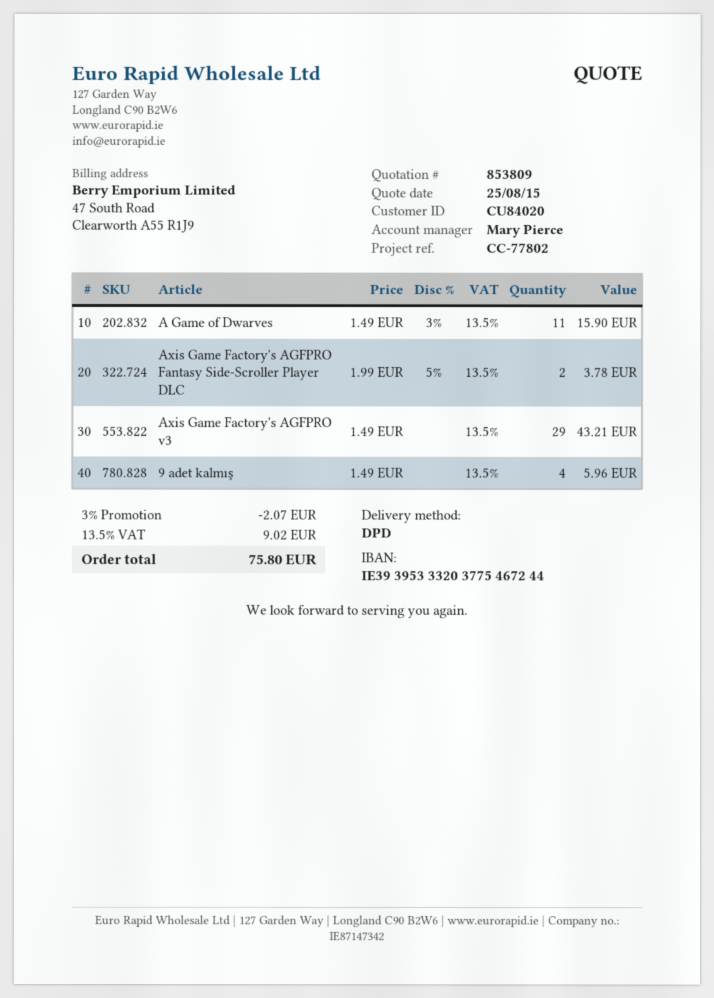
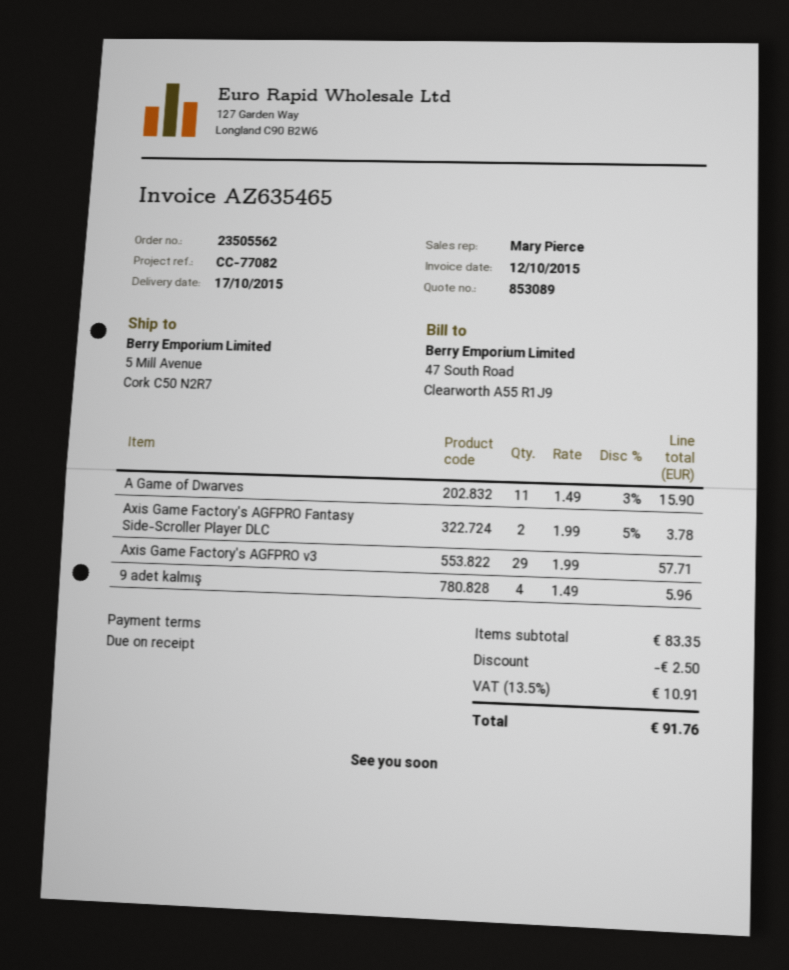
quote number: 853809 -> 853089
reference: CC-77802 -> CC-77082
Axis Game Factory's AGFPRO v3: 29 x 1.49 = 43.21 -> 29 x 1.99 = 57.71
discount: 2.07 -> 2.50
tax: 13.5% = 9.02 -> 13.5% = 10.91
total: 75.80 -> 91.76

